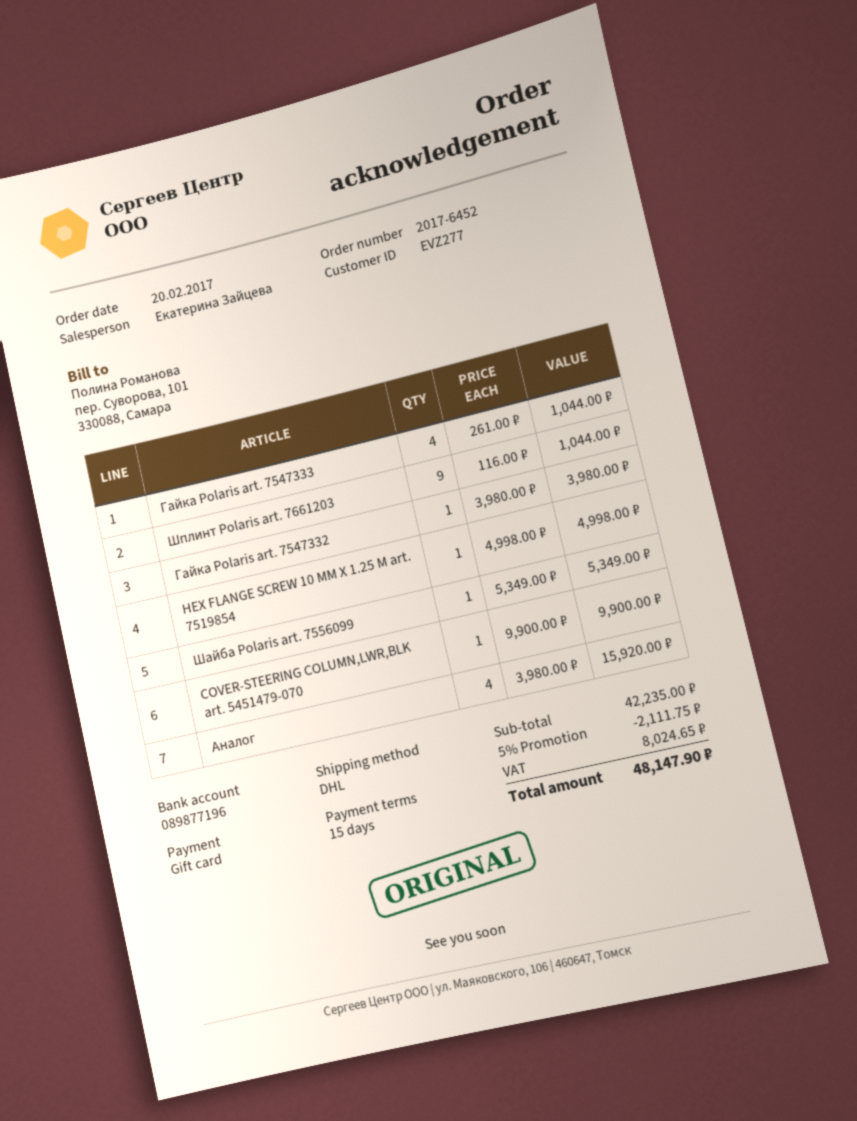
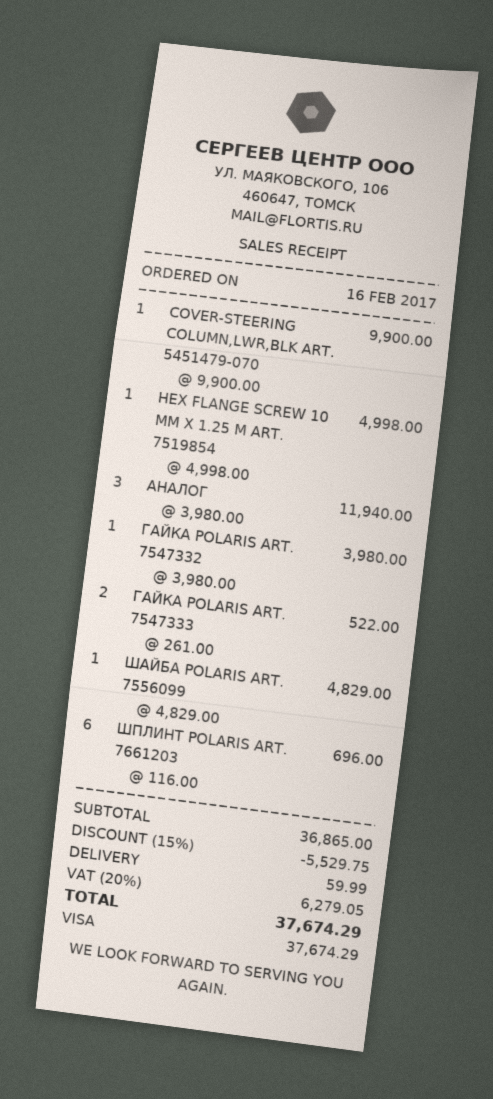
order date: 2017-02-20 -> 2017-02-16
payment method: gift card -> Visa
Гайка Polaris art. 7547333: 4 x 261.00 = 1044.00 -> 2 x 261.00 = 522.00
Шплинт Polaris art. 7661203: 9 x 116.00 = 1044.00 -> 6 x 116.00 = 696.00
Шайба Polaris art. 7556099: 1 x 5349.00 = 5349.00 -> 1 x 4829.00 = 4829.00
Аналог: 4 x 3980.00 = 15920.00 -> 3 x 3980.00 = 11940.00
subtotal: 42235.00 -> 36865.00
discount: 5% = 2111.75 -> 15% = 5529.75
shipping: none -> 59.99
tax: 8024.65 -> 6279.05
total: 48147.90 -> 37674.29

